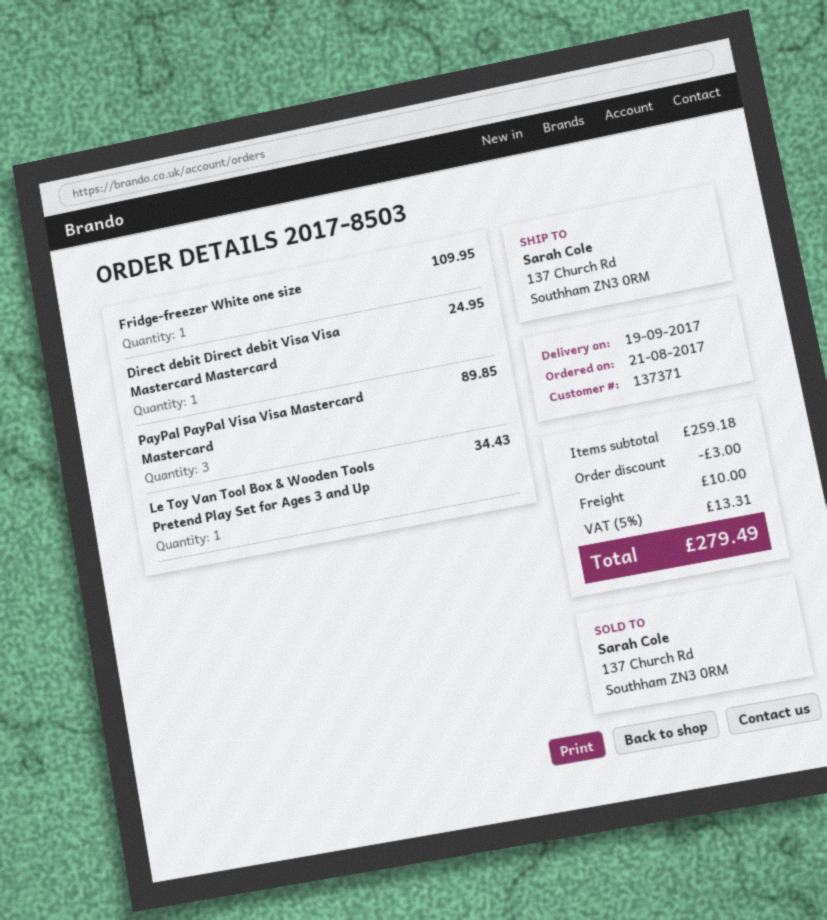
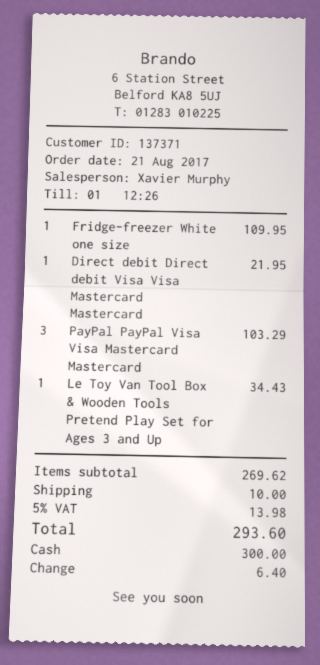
Direct debit Direct debit Visa Visa Mastercard Mastercard: 1 for 24.95 -> 1 for 21.95
PayPal PayPal Visa Visa Mastercard Mastercard: 3 for 89.85 -> 3 for 103.29
subtotal: 259.18 -> 269.62
discount: 3.00 -> none
tax: 5% = 13.31 -> 5% = 13.98
total: 279.49 -> 293.60

